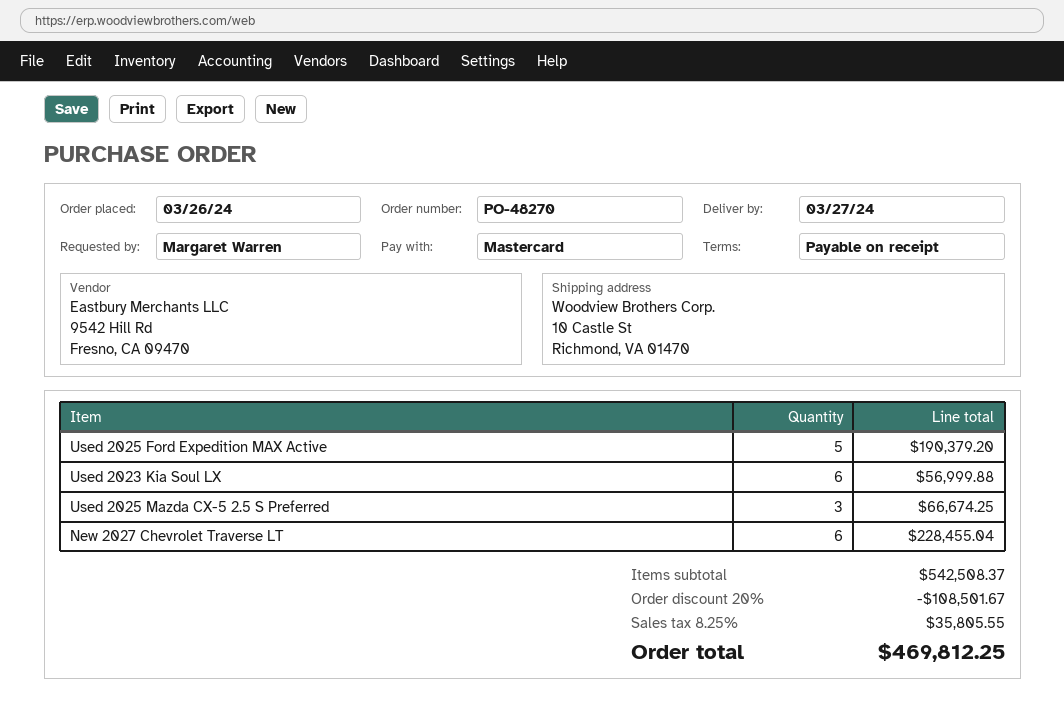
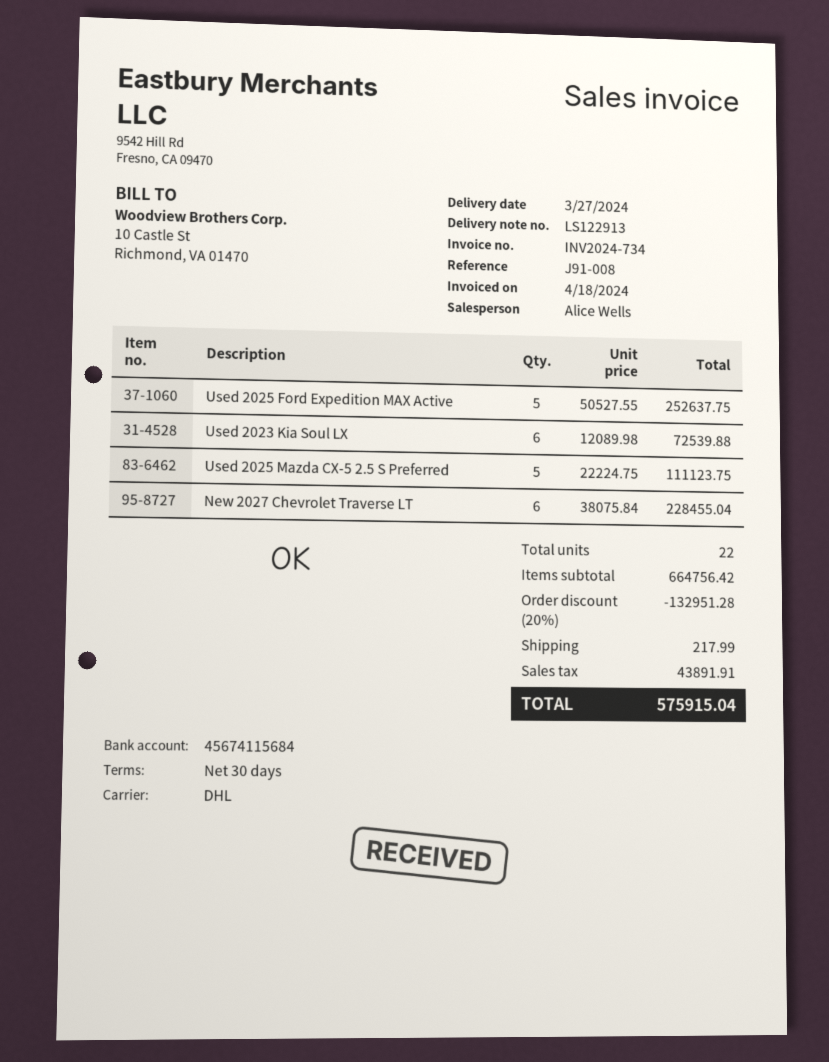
payment terms: on receipt -> 30 days
Used 2025 Ford Expedition MAX Active: 5 for 190379.20 -> 5 for 252637.75
Used 2023 Kia Soul LX: 6 for 56999.88 -> 6 for 72539.88
Used 2025 Mazda CX-5 2.5 S Preferred: 3 for 66674.25 -> 5 for 111123.75
subtotal: 542508.37 -> 664756.42
discount: 20% = 108501.67 -> 20% = 132951.28
shipping: none -> 217.99
tax: 35805.55 -> 43891.91
total: 469812.25 -> 575915.04

